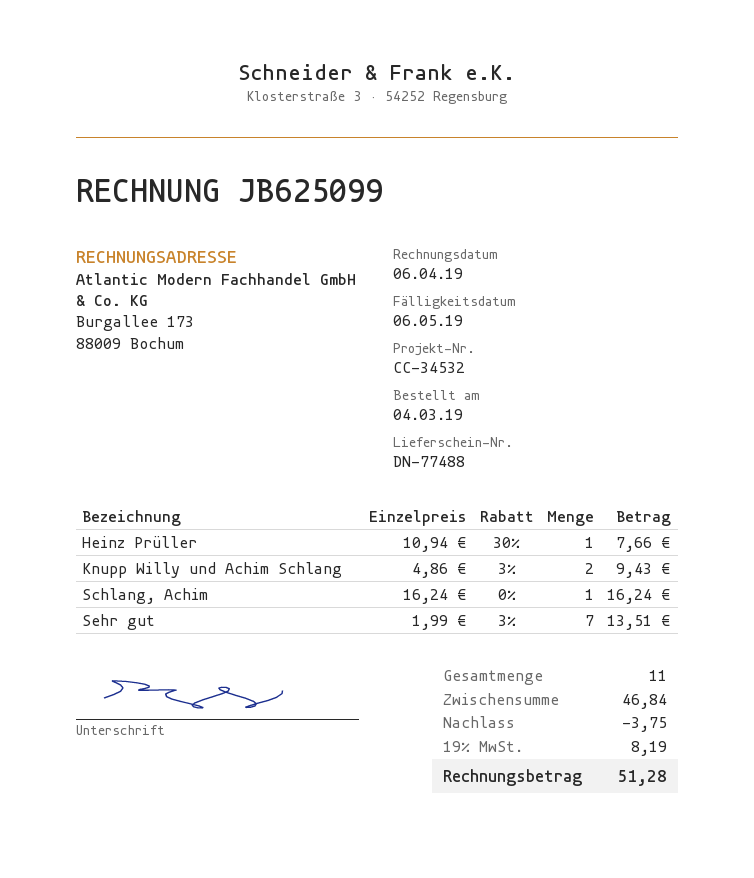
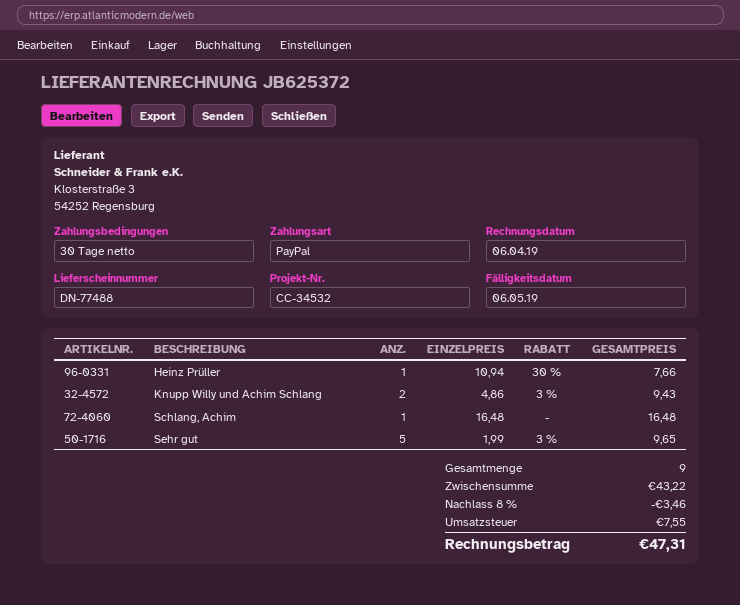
invoice number: JB625099 -> JB625372
Schlang, Achim: 1 x 16.24 = 16.24 -> 1 x 16.48 = 16.48
Sehr gut: 7 x 1.99 - 3% = 13.51 -> 5 x 1.99 - 3% = 9.65
total quantity: 11 -> 9
subtotal: 46.84 -> 43.22
discount: 3.75 -> 3.46
tax: 8.19 -> 7.55
total: 51.28 -> 47.31

